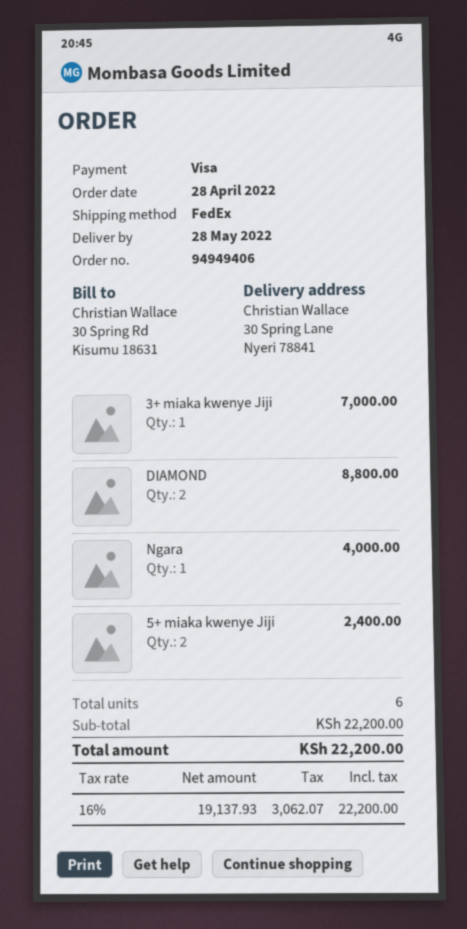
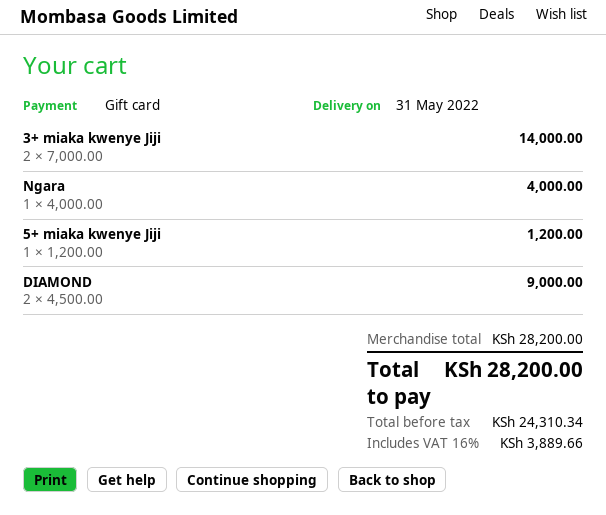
delivery date: 2022-05-28 -> 2022-05-31
payment method: Visa -> gift card
3+ miaka kwenye Jiji: 1 for 7000.00 -> 2 for 14000.00
DIAMOND: 2 for 8800.00 -> 2 for 9000.00
5+ miaka kwenye Jiji: 2 for 2400.00 -> 1 for 1200.00
subtotal: 22200.00 -> 28200.00
net: 19137.93 -> 24310.34
tax: 16% = 3062.07 -> 16% = 3889.66
total: 22200.00 -> 28200.00

